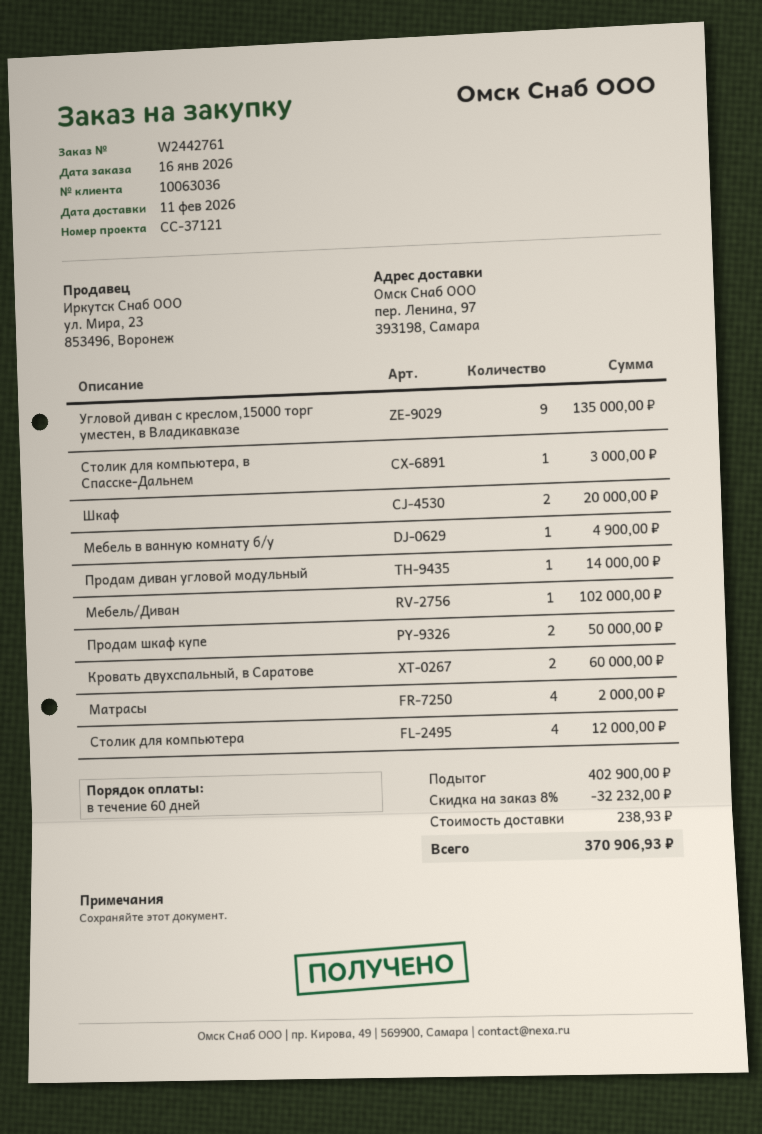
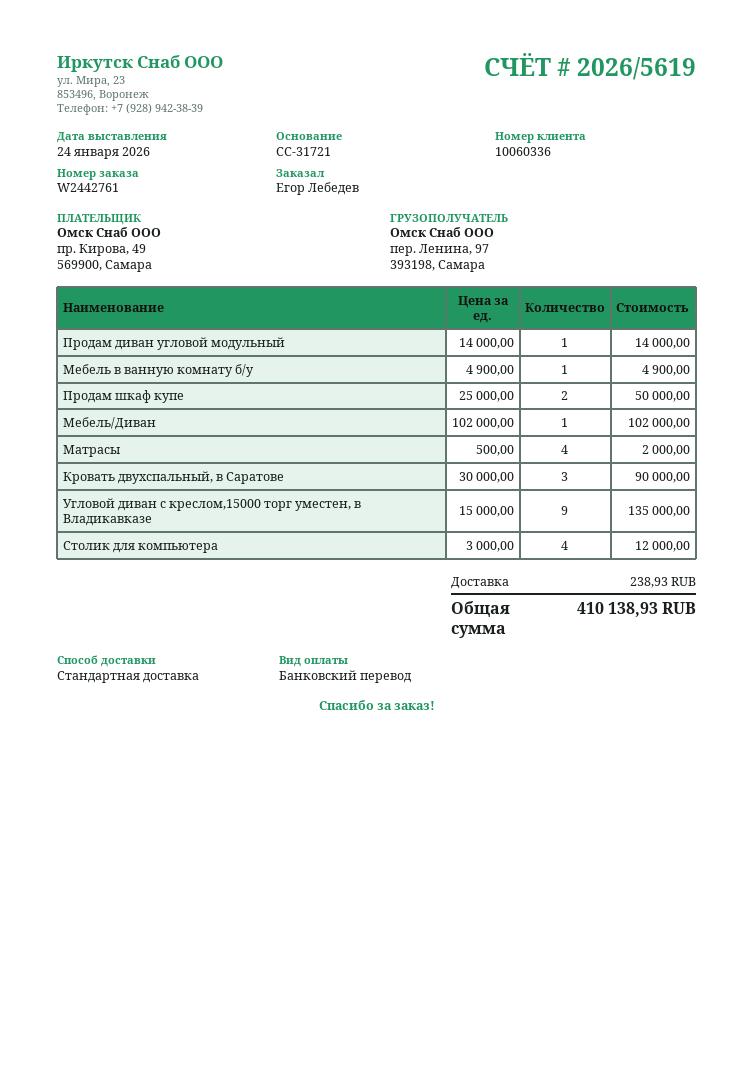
customer number: 10063036 -> 10060336
reference: CC-37121 -> CC-31721
Столик для компьютера, в Спасске-Дальнем: 1 for 3000.00 -> none
Шкаф: 2 for 20000.00 -> none
Кровать двухспальный, в Саратове: 2 for 60000.00 -> 3 for 90000.00
discount: 8% = 32232.00 -> none
total: 370906.93 -> 410138.93

